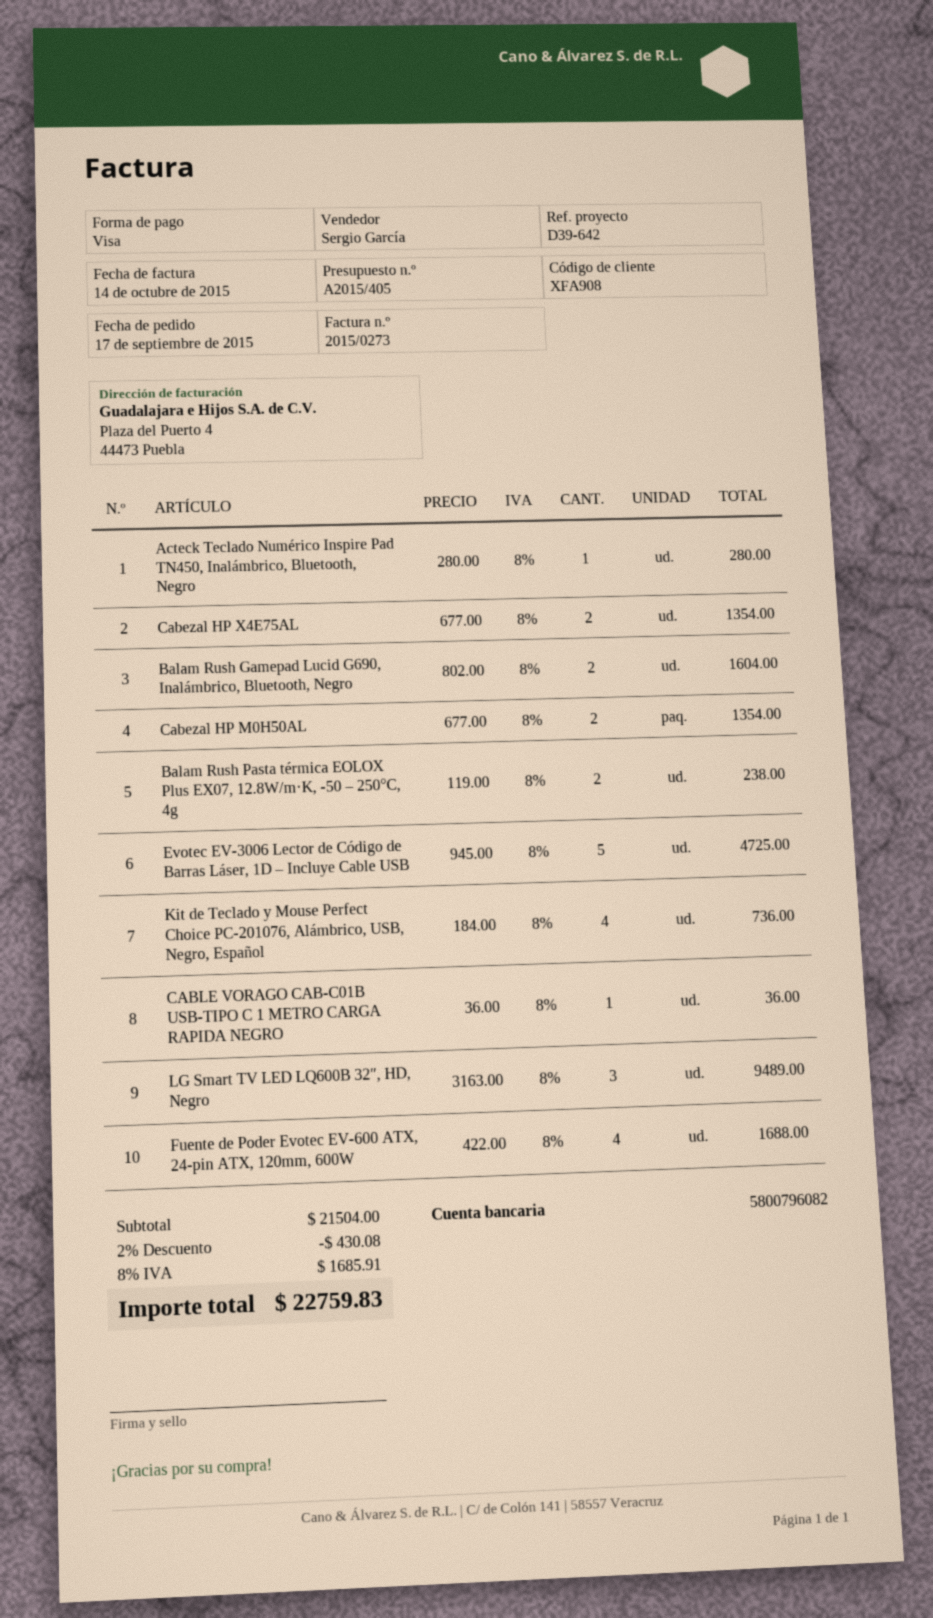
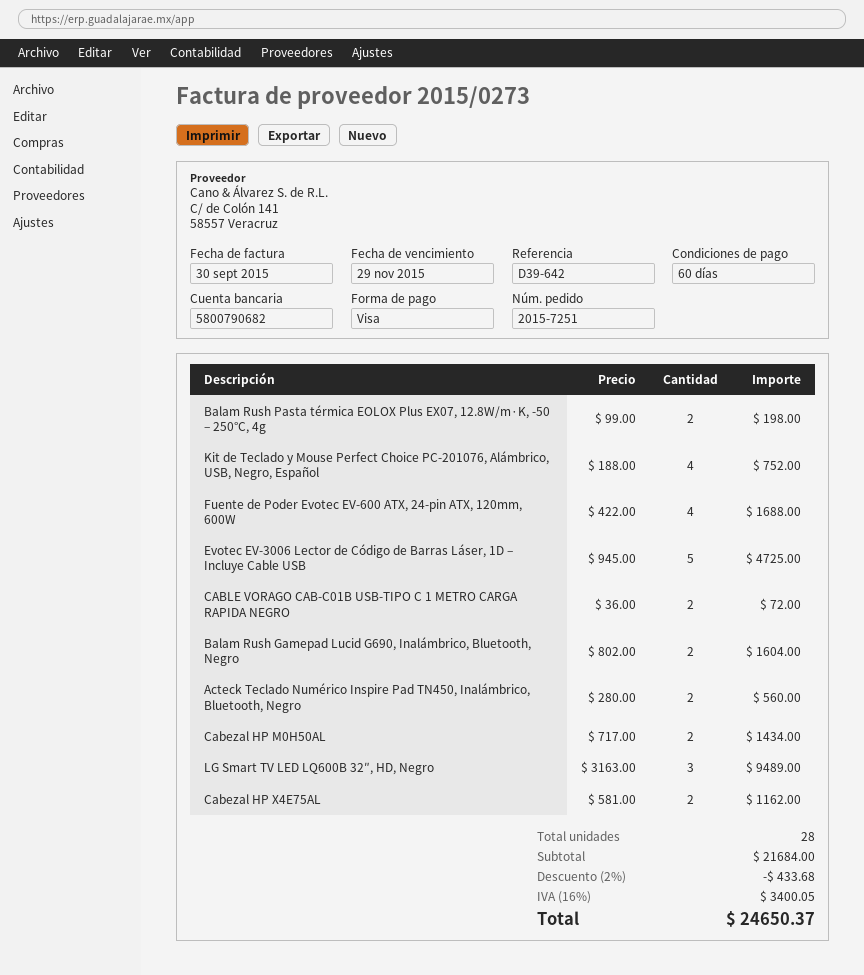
invoice date: 2015-10-14 -> 2015-09-30
bank account: 5800796082 -> 5800790682
Acteck Teclado Numérico Inspire Pad TN450, Inalámbrico, Bluetooth, Negro: 1 x 280.00 = 280.00 -> 2 x 280.00 = 560.00
Cabezal HP X4E75AL: 2 x 677.00 = 1354.00 -> 2 x 581.00 = 1162.00
Cabezal HP M0H50AL: 2 x 677.00 = 1354.00 -> 2 x 717.00 = 1434.00
Balam Rush Pasta térmica EOLOX Plus EX07, 12.8W/m·K, -50 – 250°C, 4g: 2 x 119.00 = 238.00 -> 2 x 99.00 = 198.00
Kit de Teclado y Mouse Perfect Choice PC-201076, Alámbrico, USB, Negro, Español: 4 x 184.00 = 736.00 -> 4 x 188.00 = 752.00
CABLE VORAGO CAB-C01B USB-TIPO C 1 METRO CARGA RAPIDA NEGRO: 1 x 36.00 = 36.00 -> 2 x 36.00 = 72.00
subtotal: 21504.00 -> 21684.00
discount: 2% = 430.08 -> 2% = 433.68
tax: 8% = 1685.91 -> 16% = 3400.05
total: 22759.83 -> 24650.37

